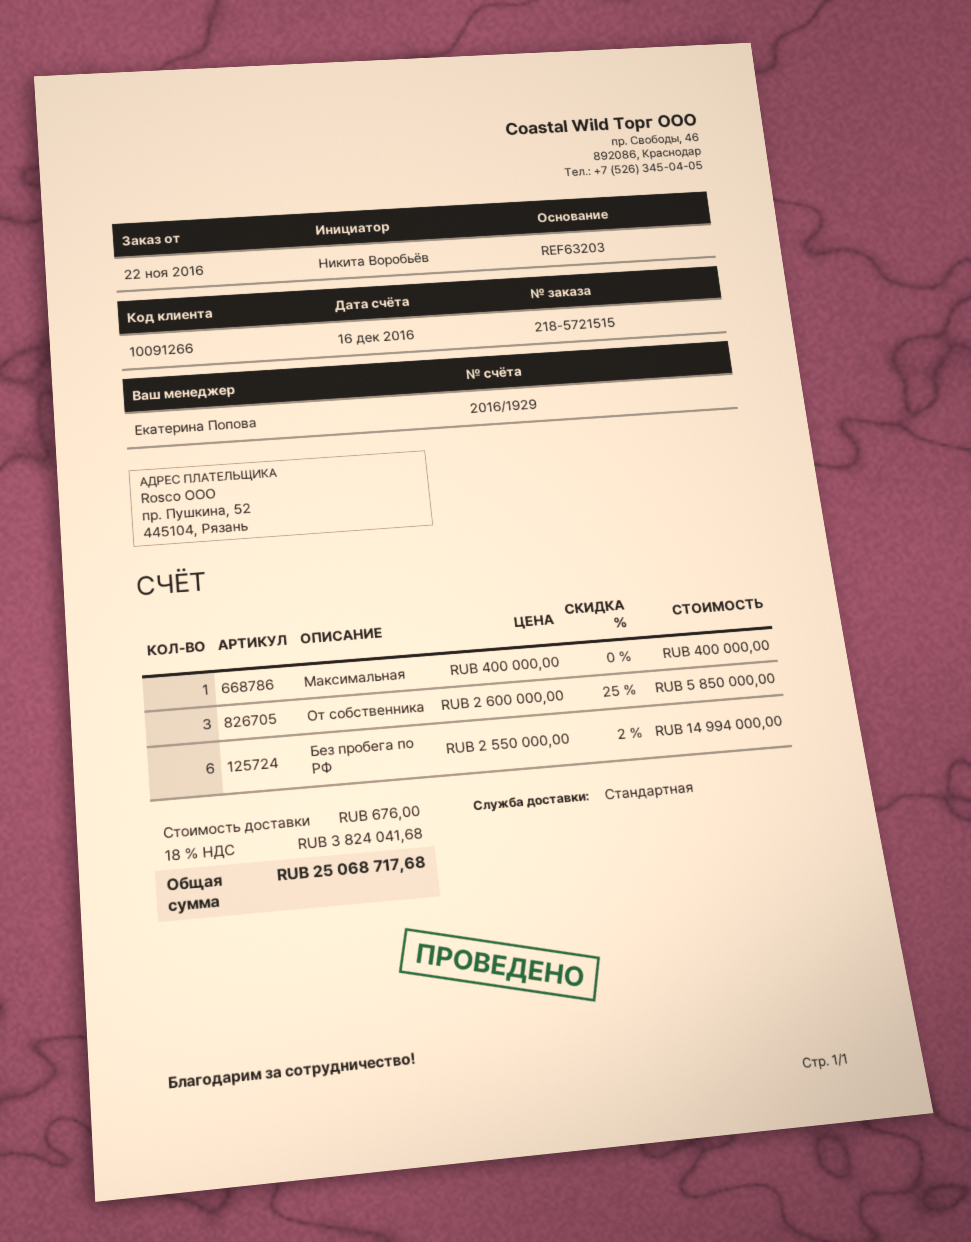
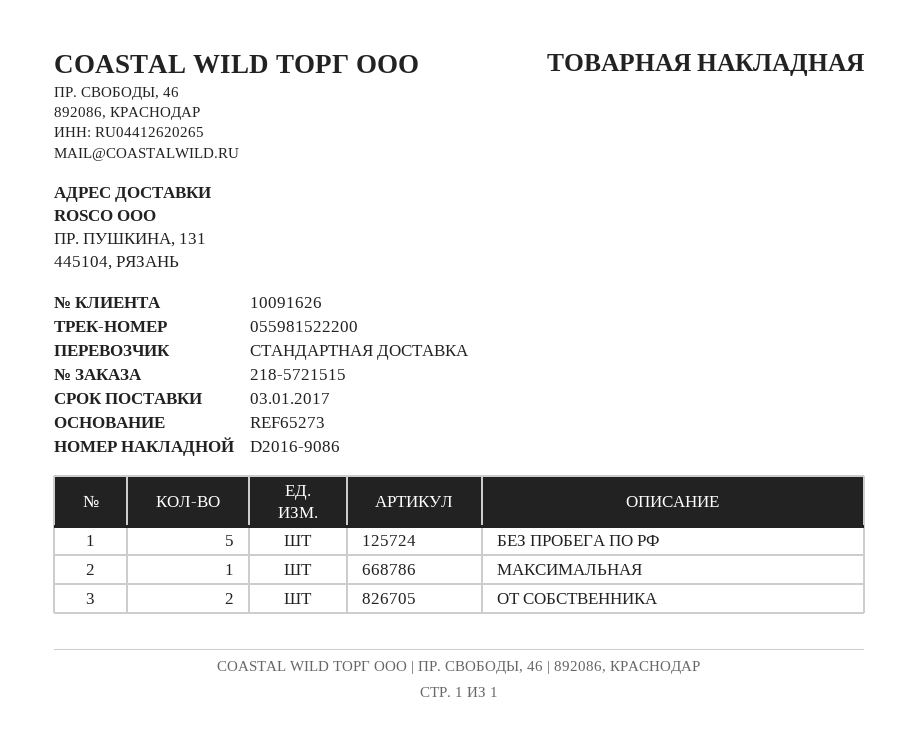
customer number: 10091266 -> 10091626
reference: REF63203 -> REF65273
От собственника: 3 -> 2
Без пробега по РФ: 6 -> 5

